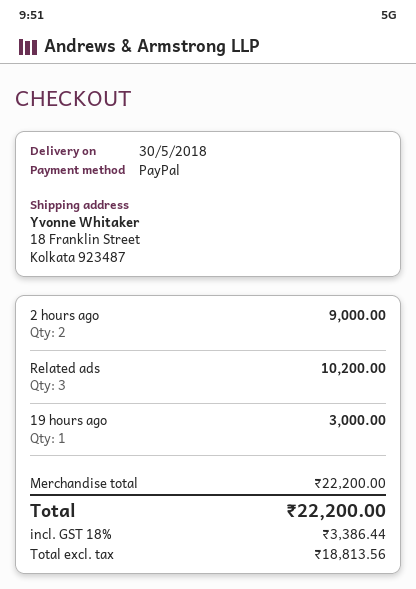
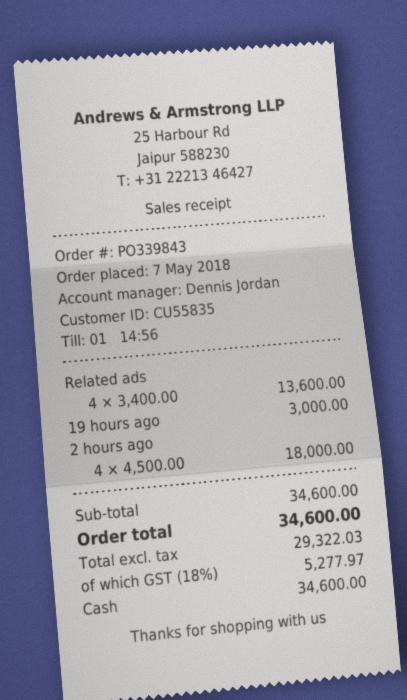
payment method: PayPal -> cash
2 hours ago: 2 for 9000.00 -> 4 for 18000.00
Related ads: 3 for 10200.00 -> 4 for 13600.00
subtotal: 22200.00 -> 34600.00
net: 18813.56 -> 29322.03
tax: 18% = 3386.44 -> 18% = 5277.97
total: 22200.00 -> 34600.00

